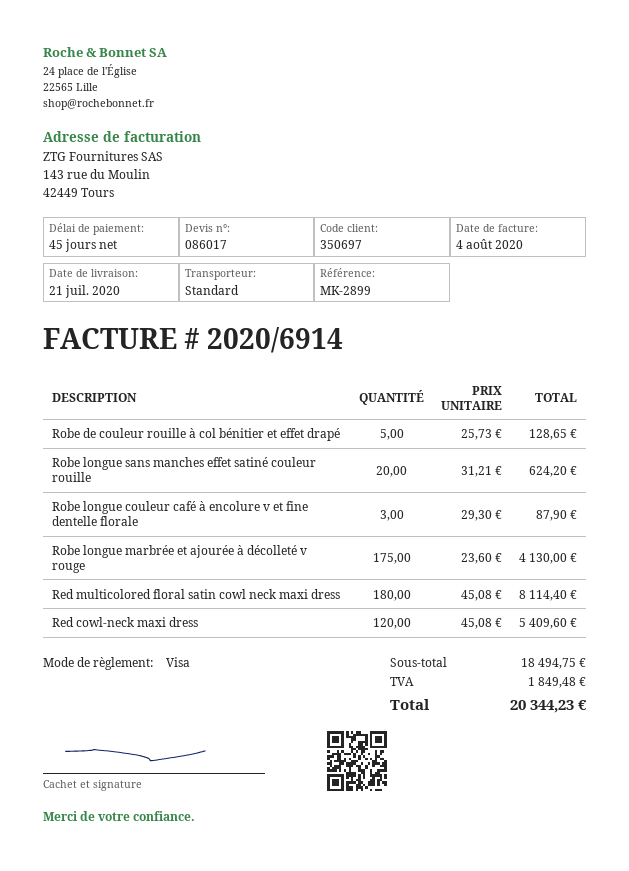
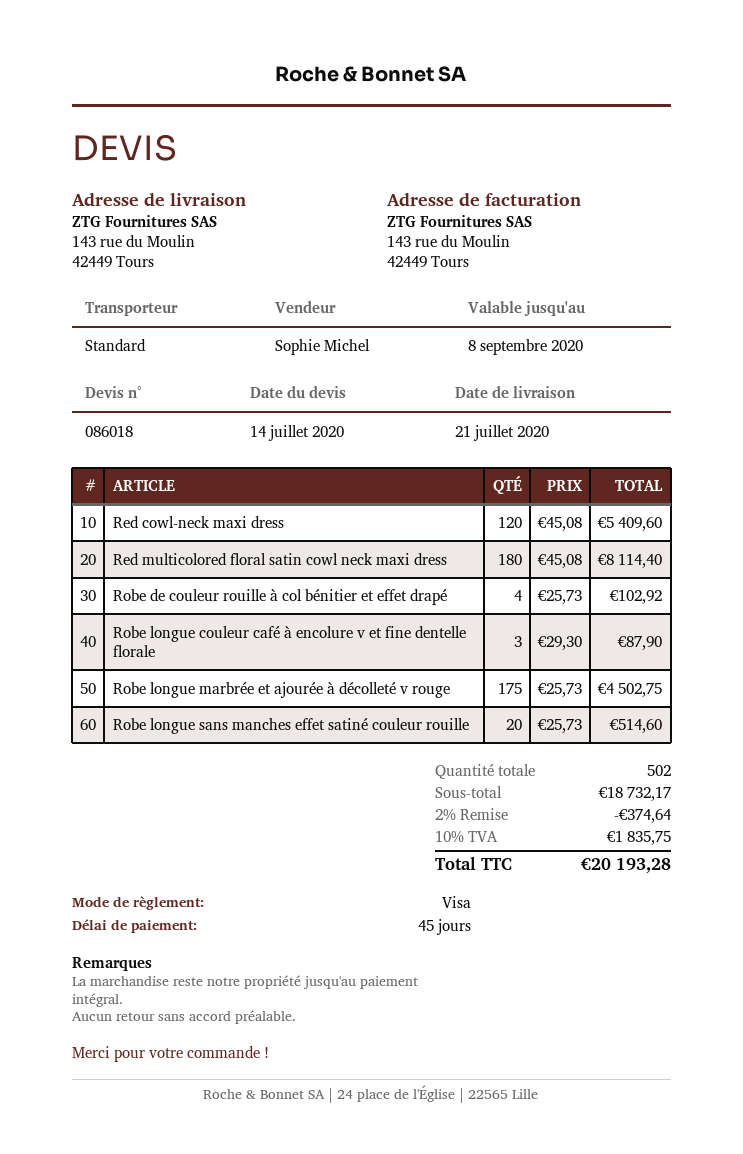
quote number: 086017 -> 086018
Robe de couleur rouille à col bénitier et effet drapé: 5 x 25.73 = 128.65 -> 4 x 25.73 = 102.92
Robe longue sans manches effet satiné couleur rouille: 20 x 31.21 = 624.20 -> 20 x 25.73 = 514.60
Robe longue marbrée et ajourée à décolleté v rouge: 175 x 23.60 = 4130.00 -> 175 x 25.73 = 4502.75
subtotal: 18494.75 -> 18732.17
discount: none -> 2% = 374.64
tax: 1849.48 -> 1835.75
total: 20344.23 -> 20193.28

